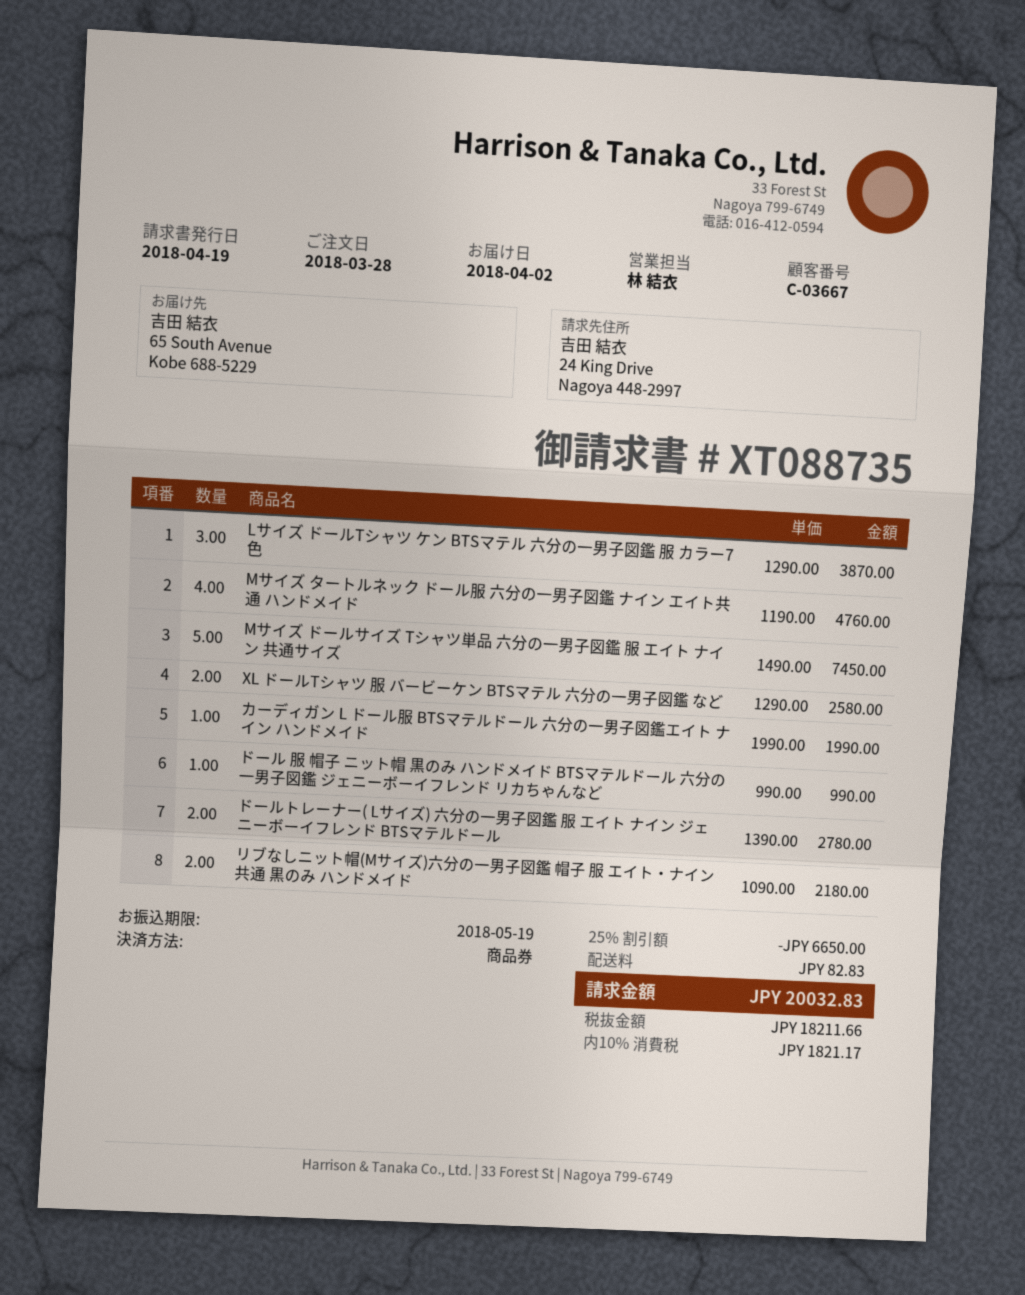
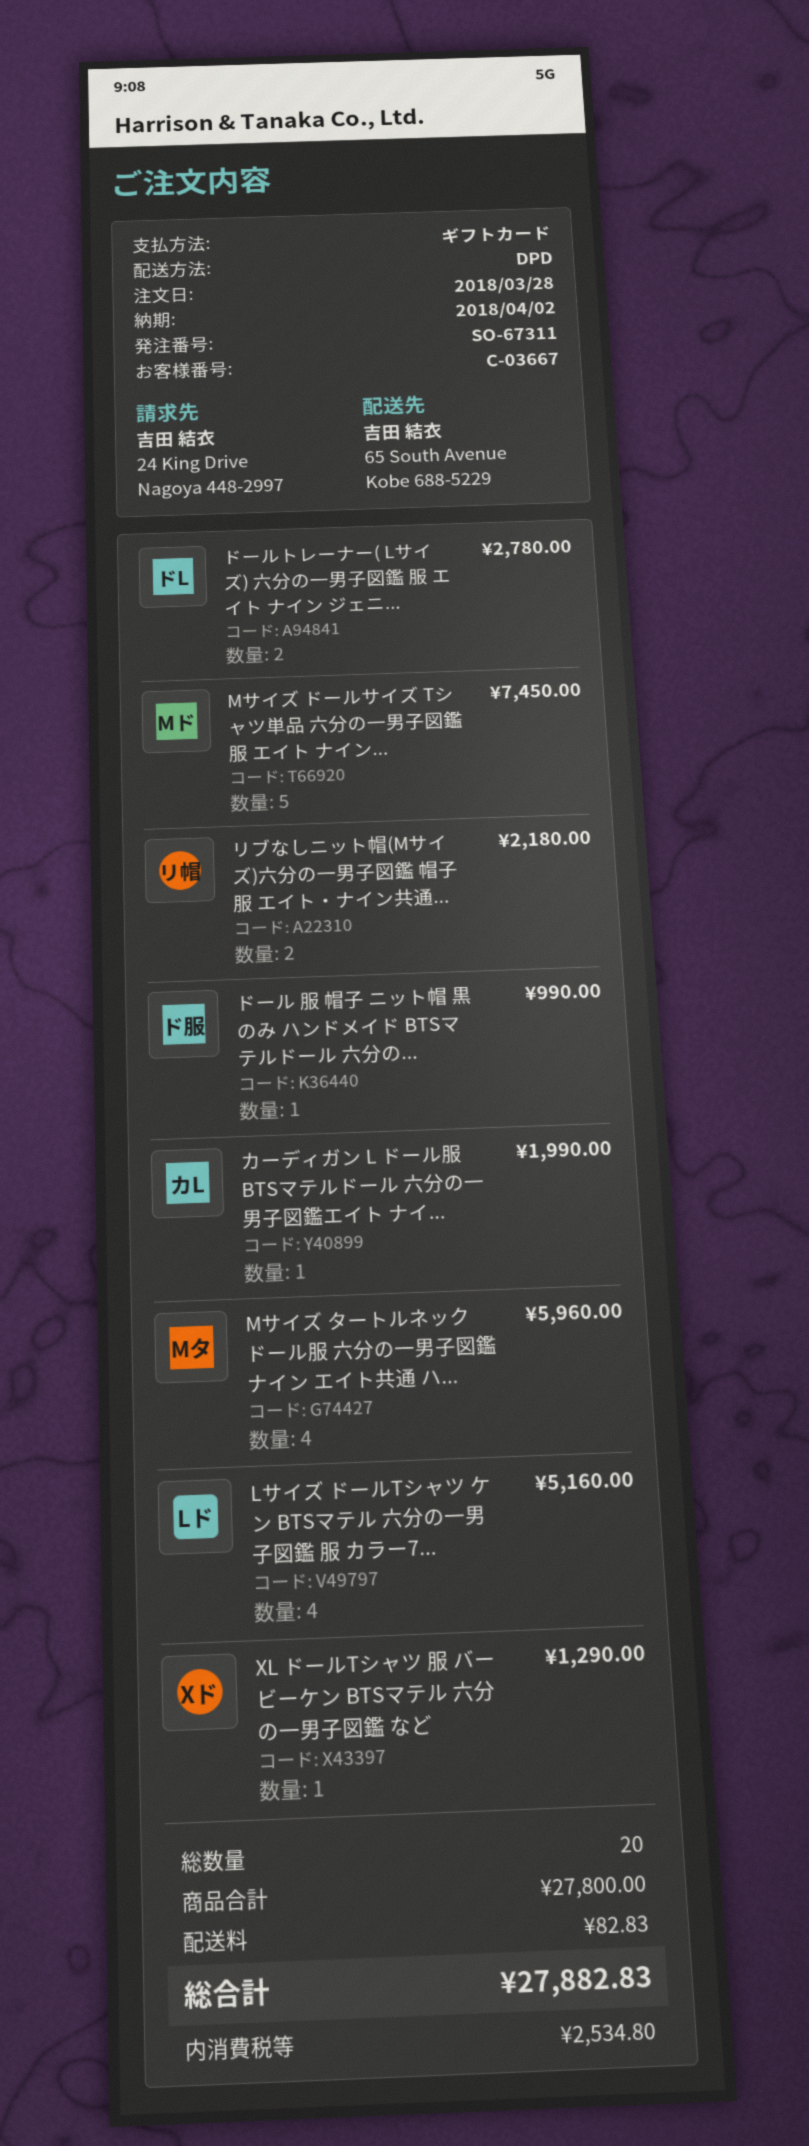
Lサイズ ドールTシャツ ケン BTSマテル 六分の一男子図鑑 服 カラー7色: 3 for 3870.00 -> 4 for 5160.00
Mサイズ タートルネック ドール服 六分の一男子図鑑 ナイン エイト共通 ハンドメイド: 4 for 4760.00 -> 4 for 5960.00
XL ドールTシャツ 服 バービーケン BTSマテル 六分の一男子図鑑 など: 2 for 2580.00 -> 1 for 1290.00
discount: 25% = 6650.00 -> none
tax: 1821.17 -> 2534.80
total: 20032.83 -> 27882.83

